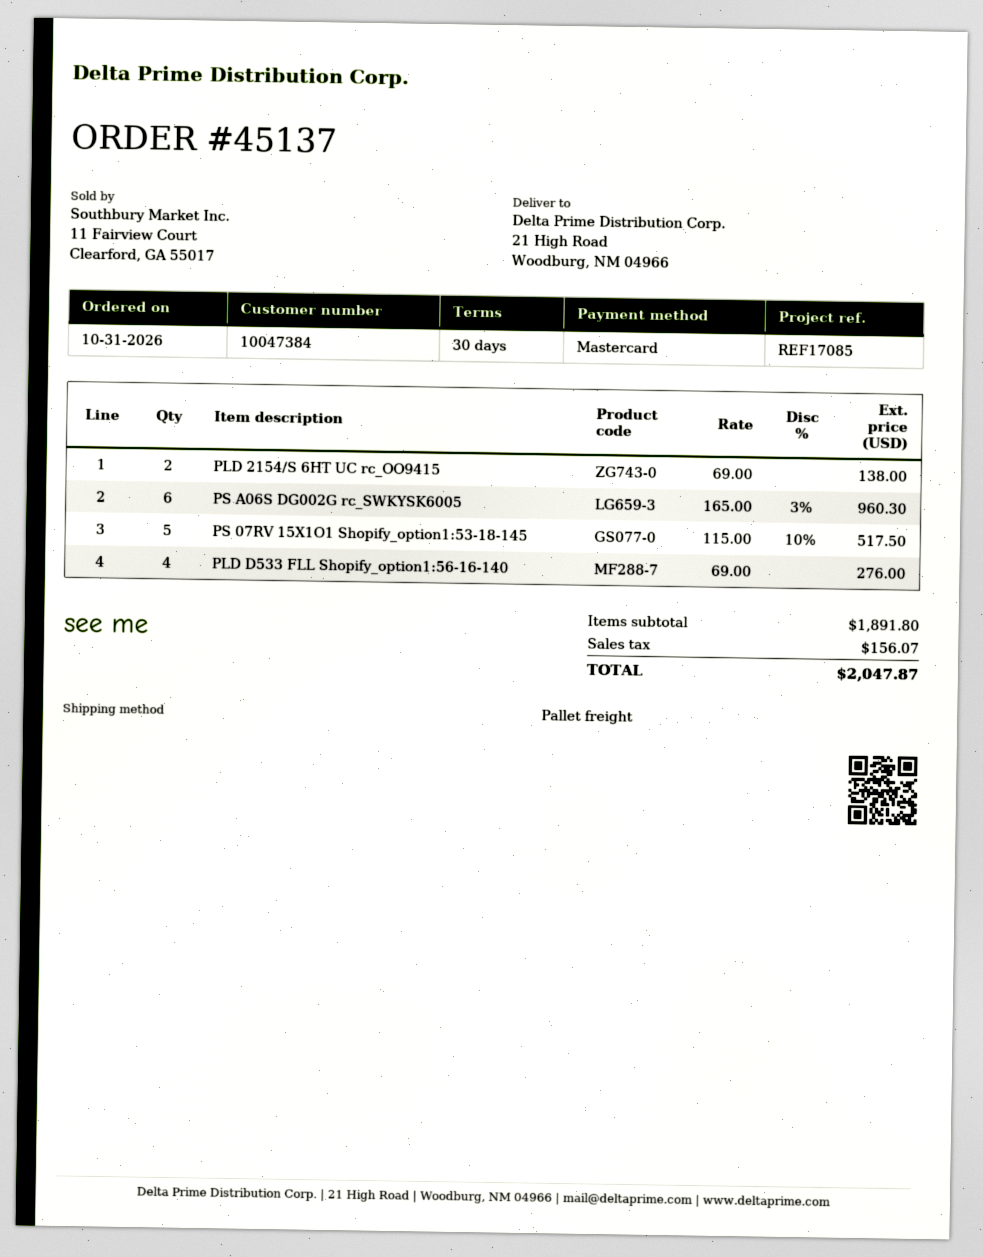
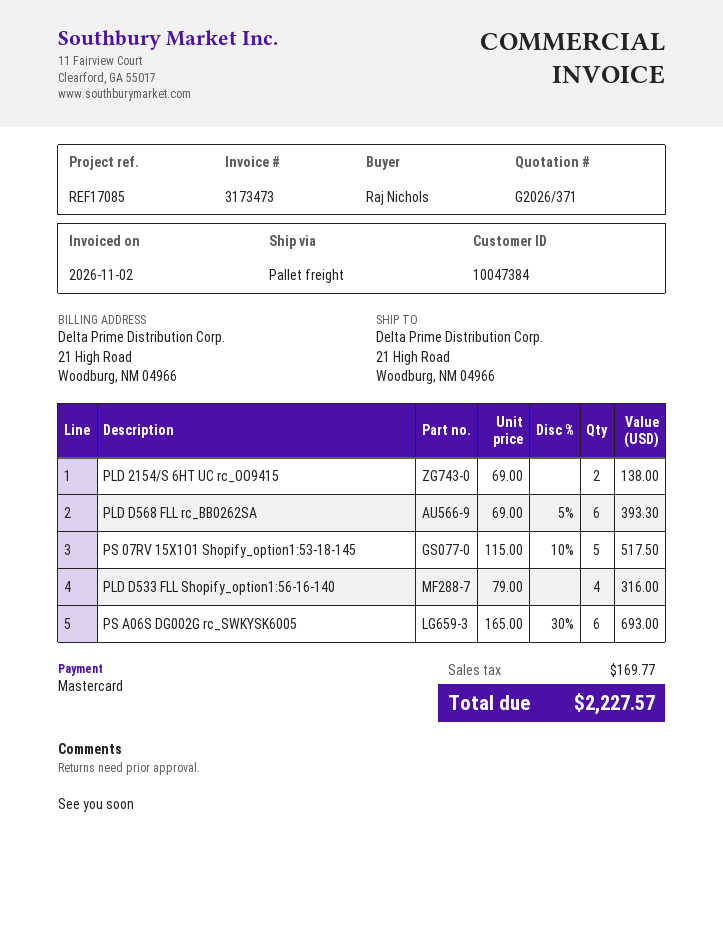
PS A06S DG002G rc_SWKYSK6005: 6 x 165.00 - 3% = 960.30 -> 6 x 165.00 - 30% = 693.00
PLD D533 FLL Shopify_option1:56-16-140: 4 x 69.00 = 276.00 -> 4 x 79.00 = 316.00
PLD D568 FLL rc_BB0262SA: none -> 6 x 69.00 - 5% = 393.30
tax: 156.07 -> 169.77
total: 2047.87 -> 2227.57

